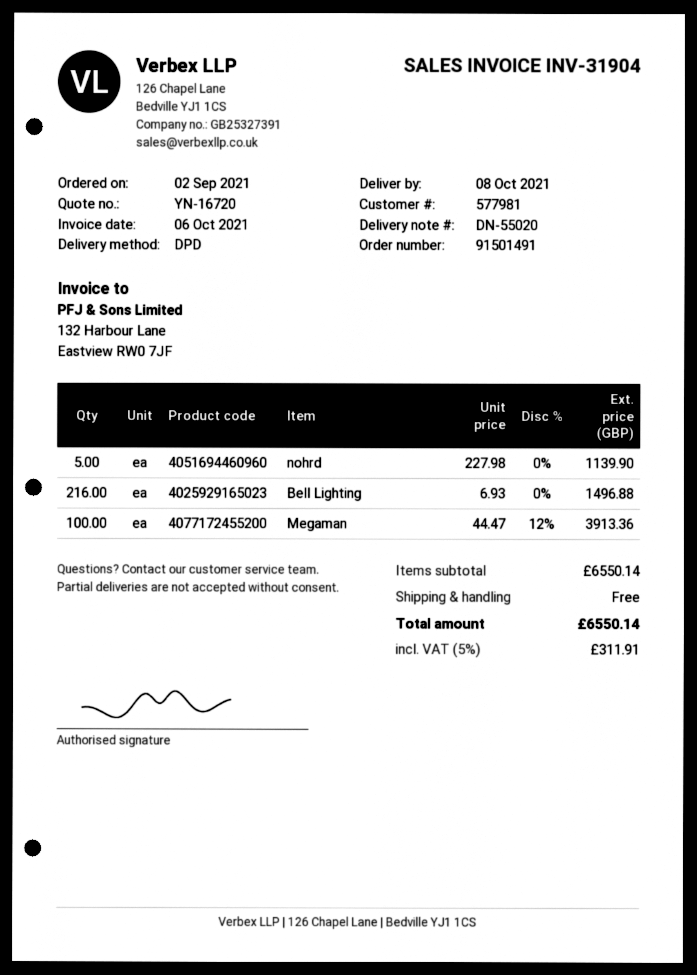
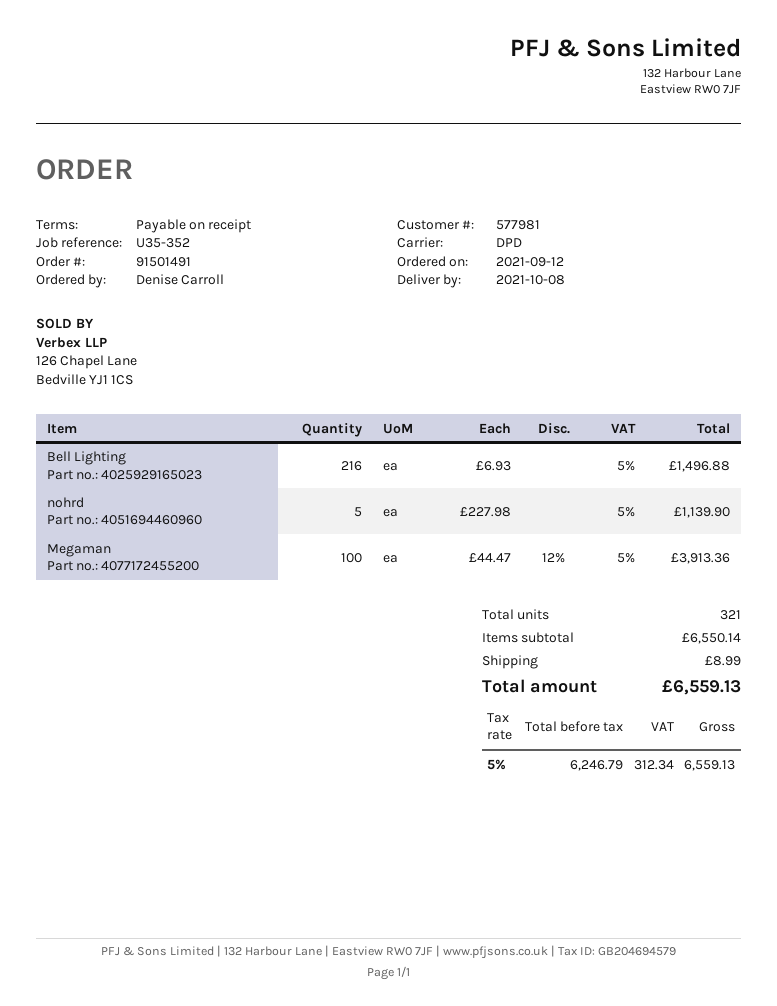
order date: 2021-09-02 -> 2021-09-12
shipping: 0.00 -> 8.99
tax: 5% = 311.91 -> 5% = 312.34
total: 6550.14 -> 6559.13

